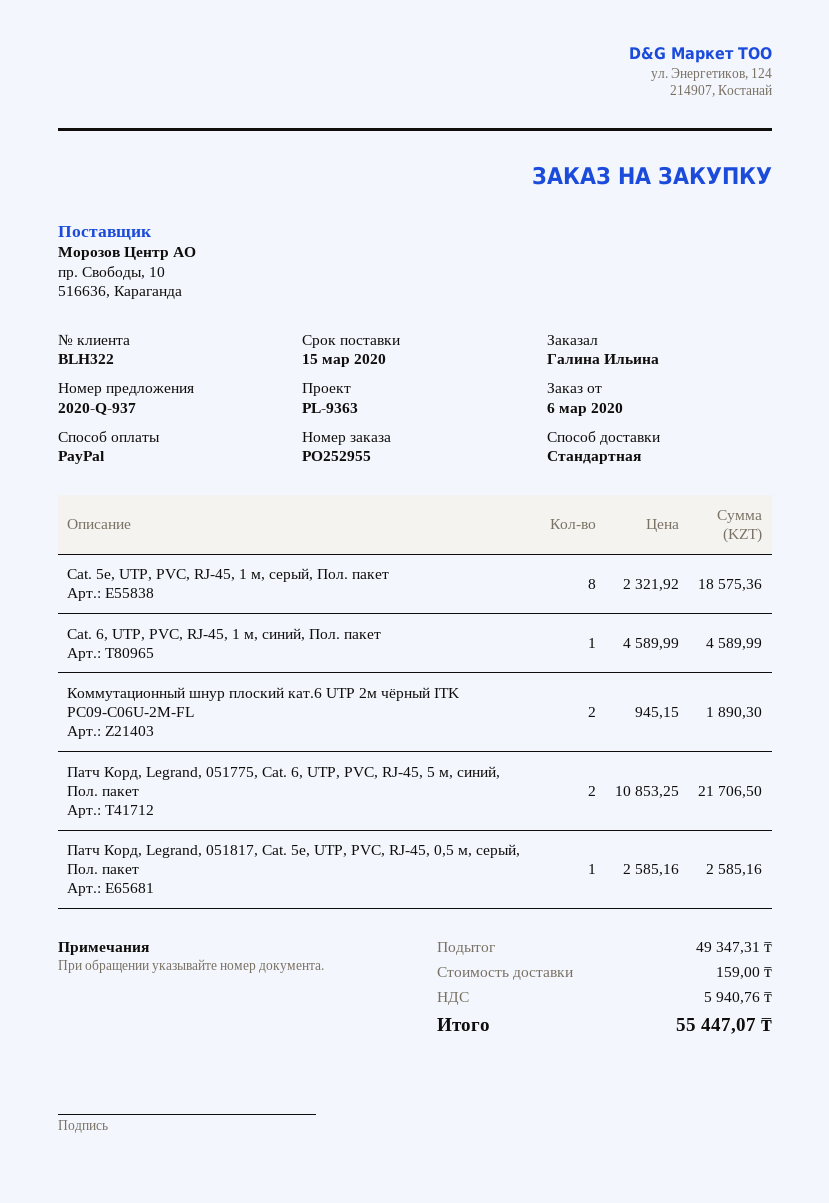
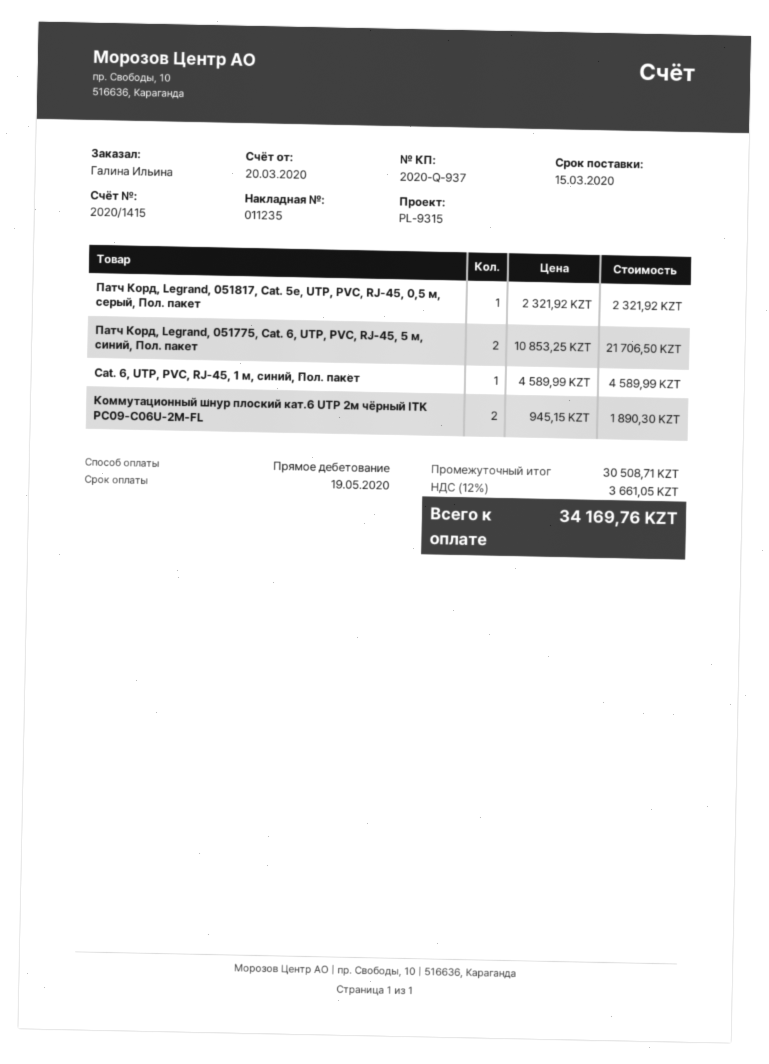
reference: PL-9363 -> PL-9315
payment method: PayPal -> direct debit
Cat. 5e, UTP, PVC, RJ-45, 1 м, серый, Пол. пакет: 8 x 2321.92 = 18575.36 -> none
Патч Корд, Legrand, 051817, Cat. 5e, UTP, PVC, RJ-45, 0,5 м, серый, Пол. пакет: 1 x 2585.16 = 2585.16 -> 1 x 2321.92 = 2321.92
subtotal: 49347.31 -> 30508.71
shipping: 159.00 -> none
tax: 5940.76 -> 3661.05
total: 55447.07 -> 34169.76

